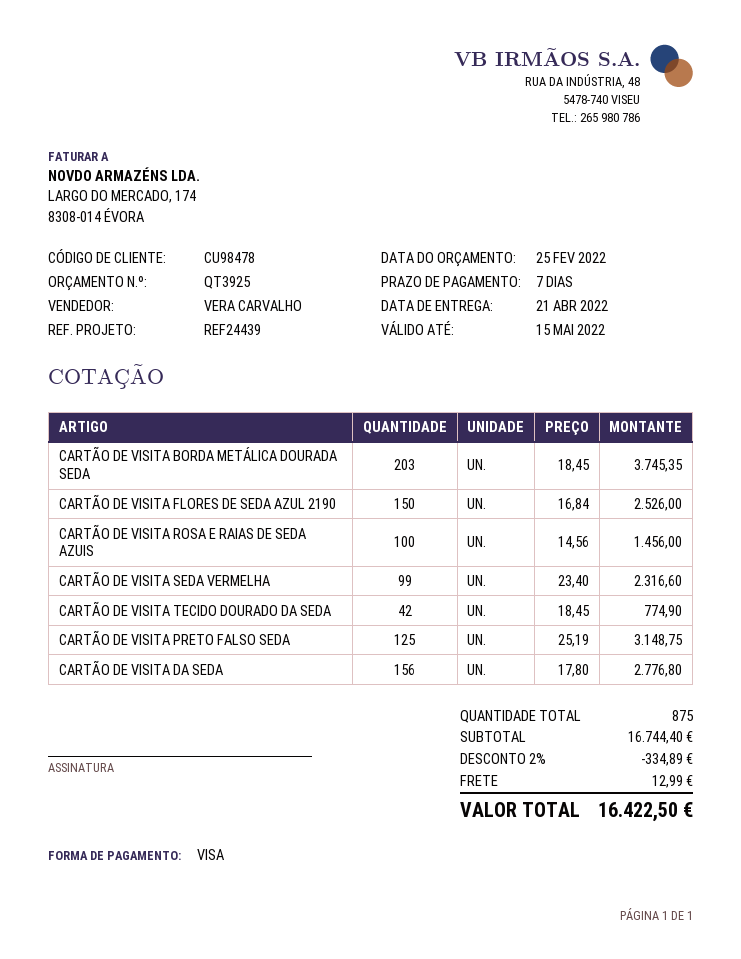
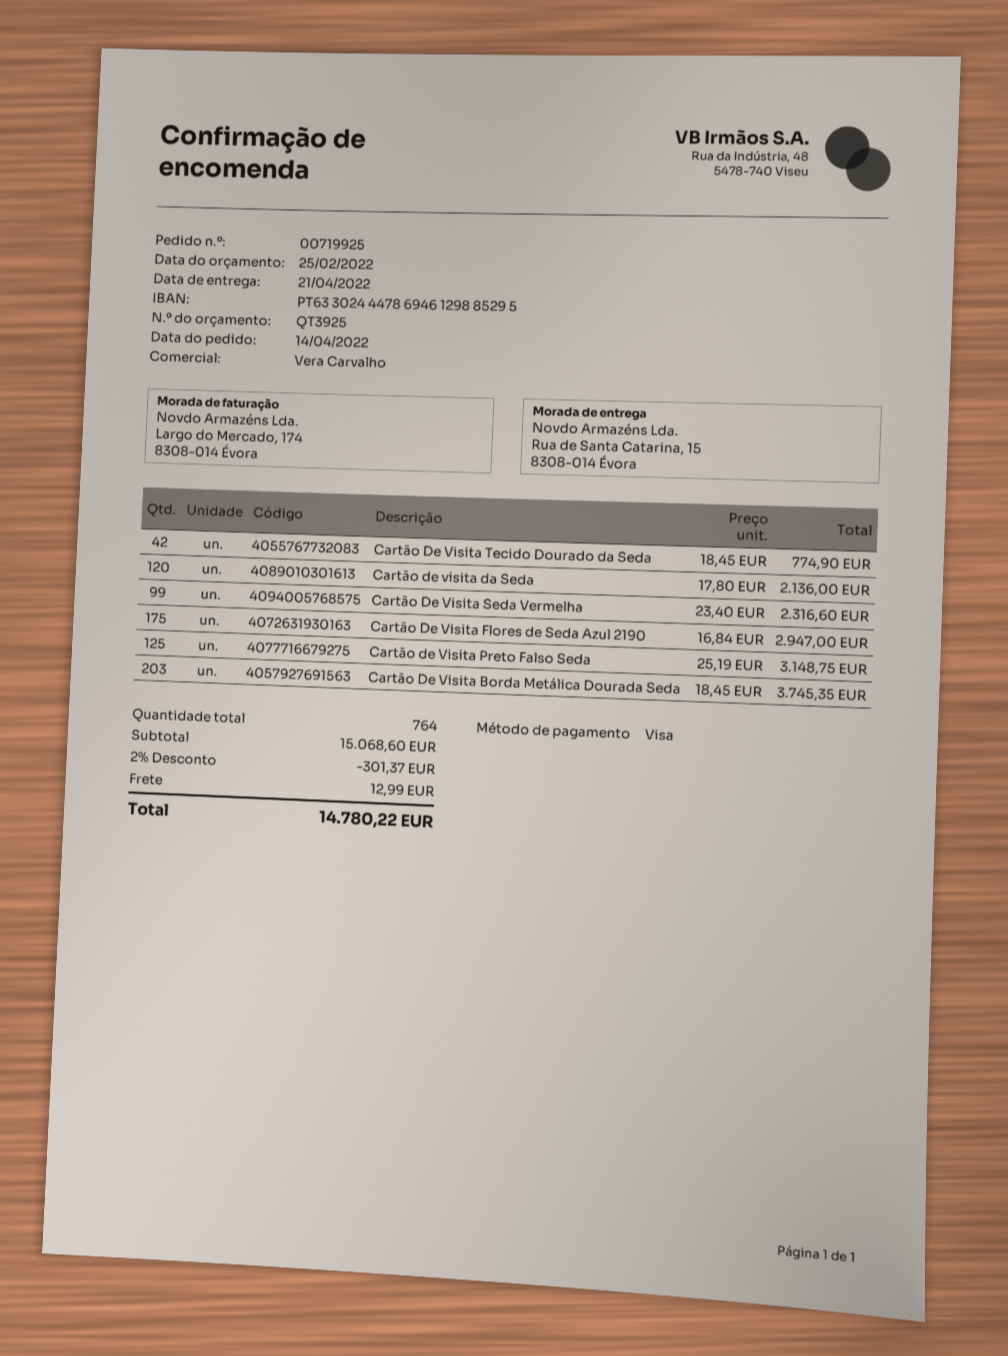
CARTÃO DE VISITA FLORES DE SEDA AZUL 2190: 150 x 16.84 = 2526.00 -> 175 x 16.84 = 2947.00
CARTÃO DE VISITA ROSA E RAIAS DE SEDA AZUIS: 100 x 14.56 = 1456.00 -> none
CARTÃO DE VISITA DA SEDA: 156 x 17.80 = 2776.80 -> 120 x 17.80 = 2136.00
total quantity: 875 -> 764
subtotal: 16744.40 -> 15068.60
discount: 2% = 334.89 -> 2% = 301.37
total: 16422.50 -> 14780.22

